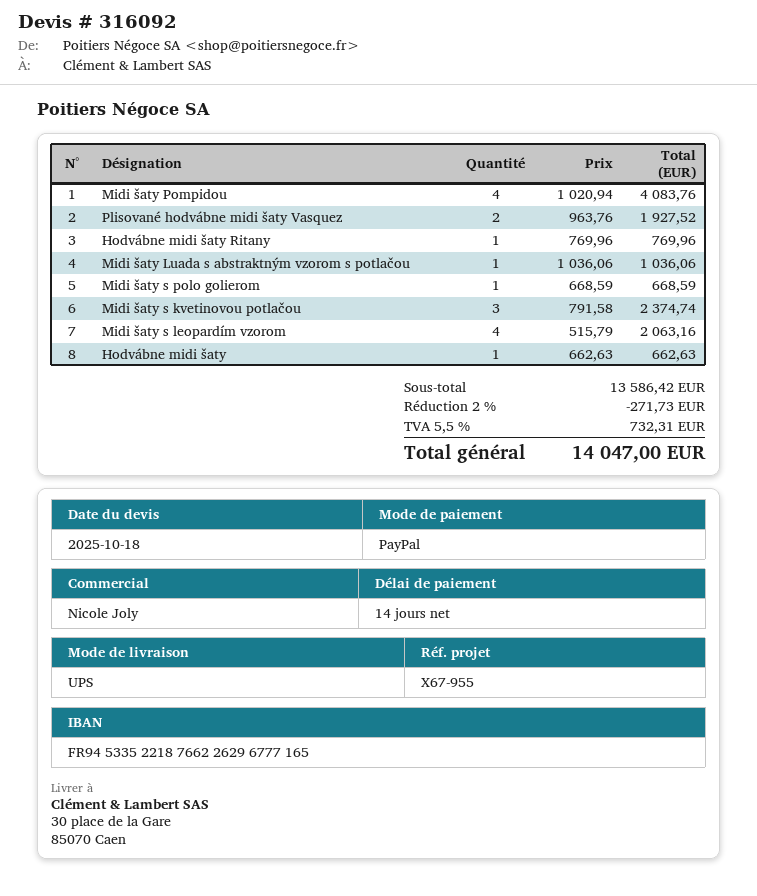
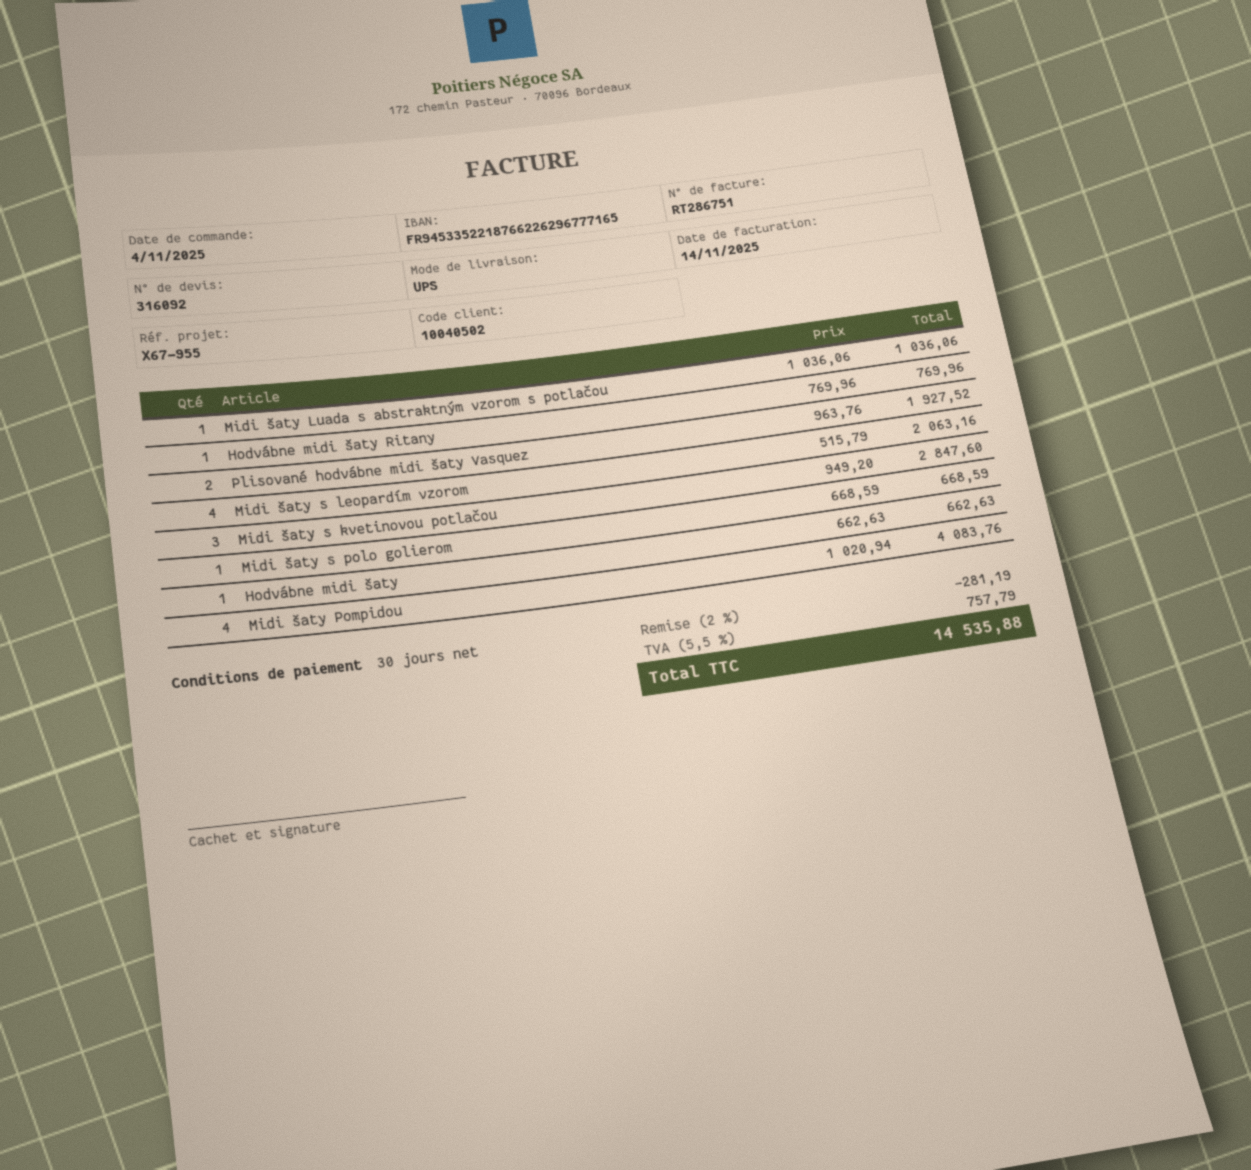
payment terms: 14 days -> 30 days
Midi šaty s kvetinovou potlačou: 3 x 791.58 = 2374.74 -> 3 x 949.20 = 2847.60
discount: 2% = 271.73 -> 2% = 281.19
tax: 5.5% = 732.31 -> 5.5% = 757.79
total: 14047.00 -> 14535.88

